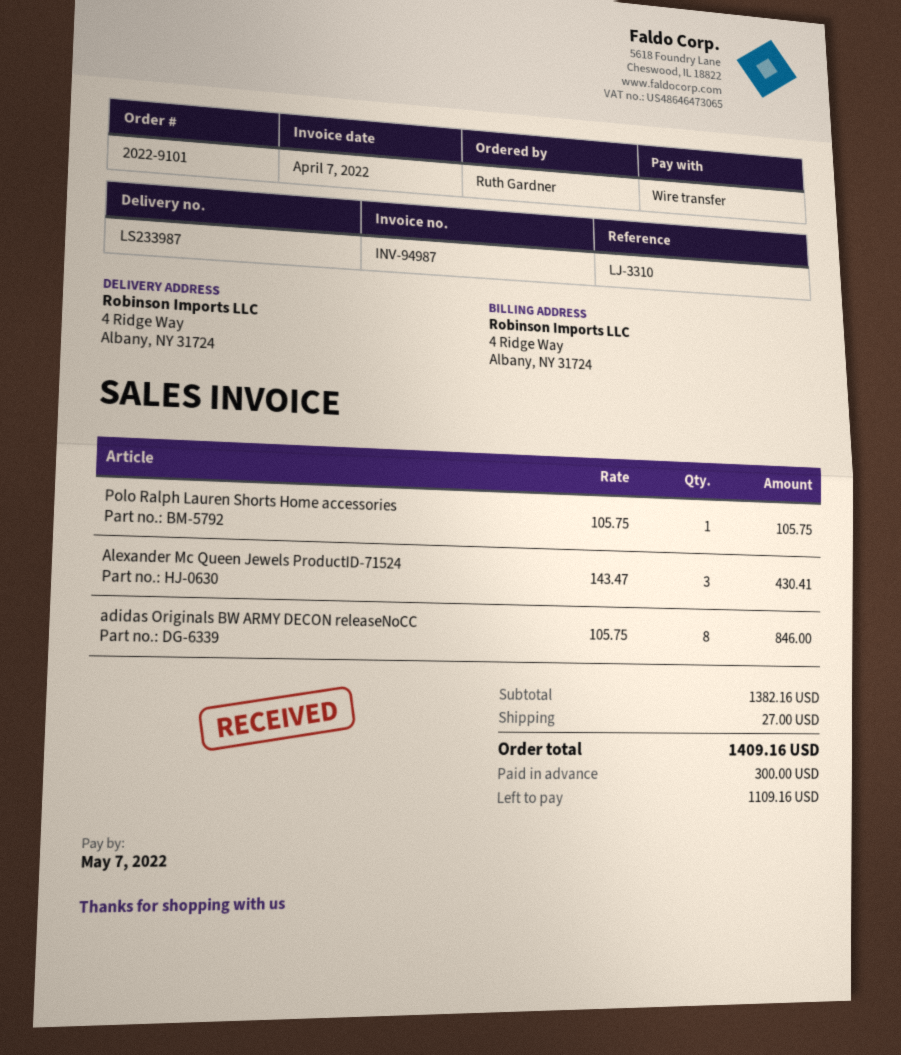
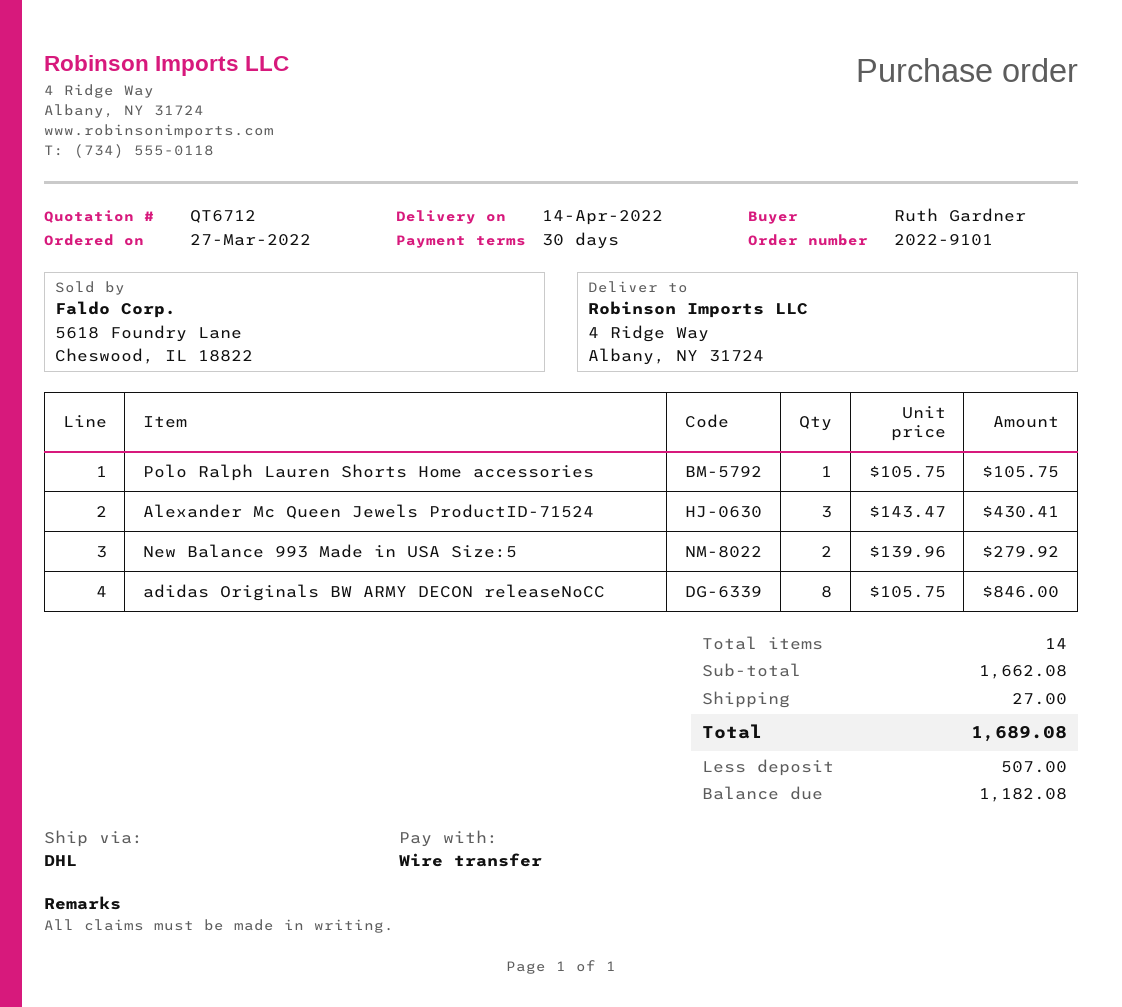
New Balance 993 Made in USA Size:5: none -> 2 x 139.96 = 279.92
subtotal: 1382.16 -> 1662.08
total: 1409.16 -> 1689.08
deposit: 300.00 -> 507.00
balance: 1109.16 -> 1182.08

